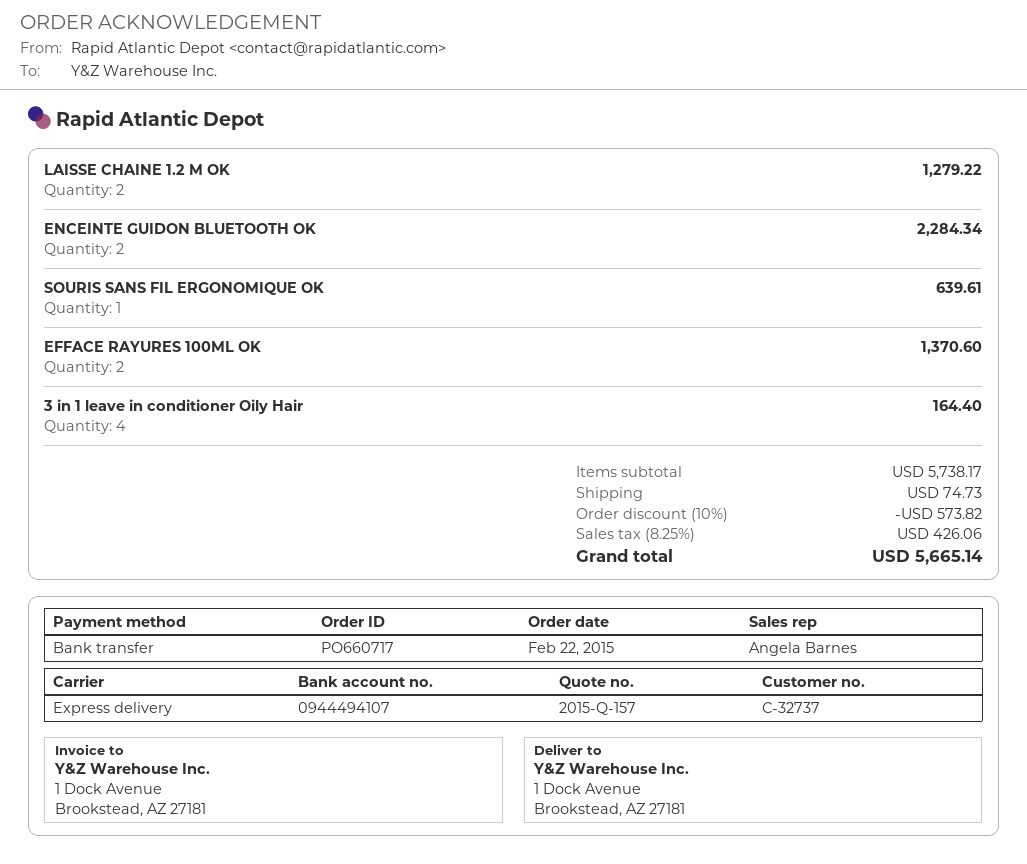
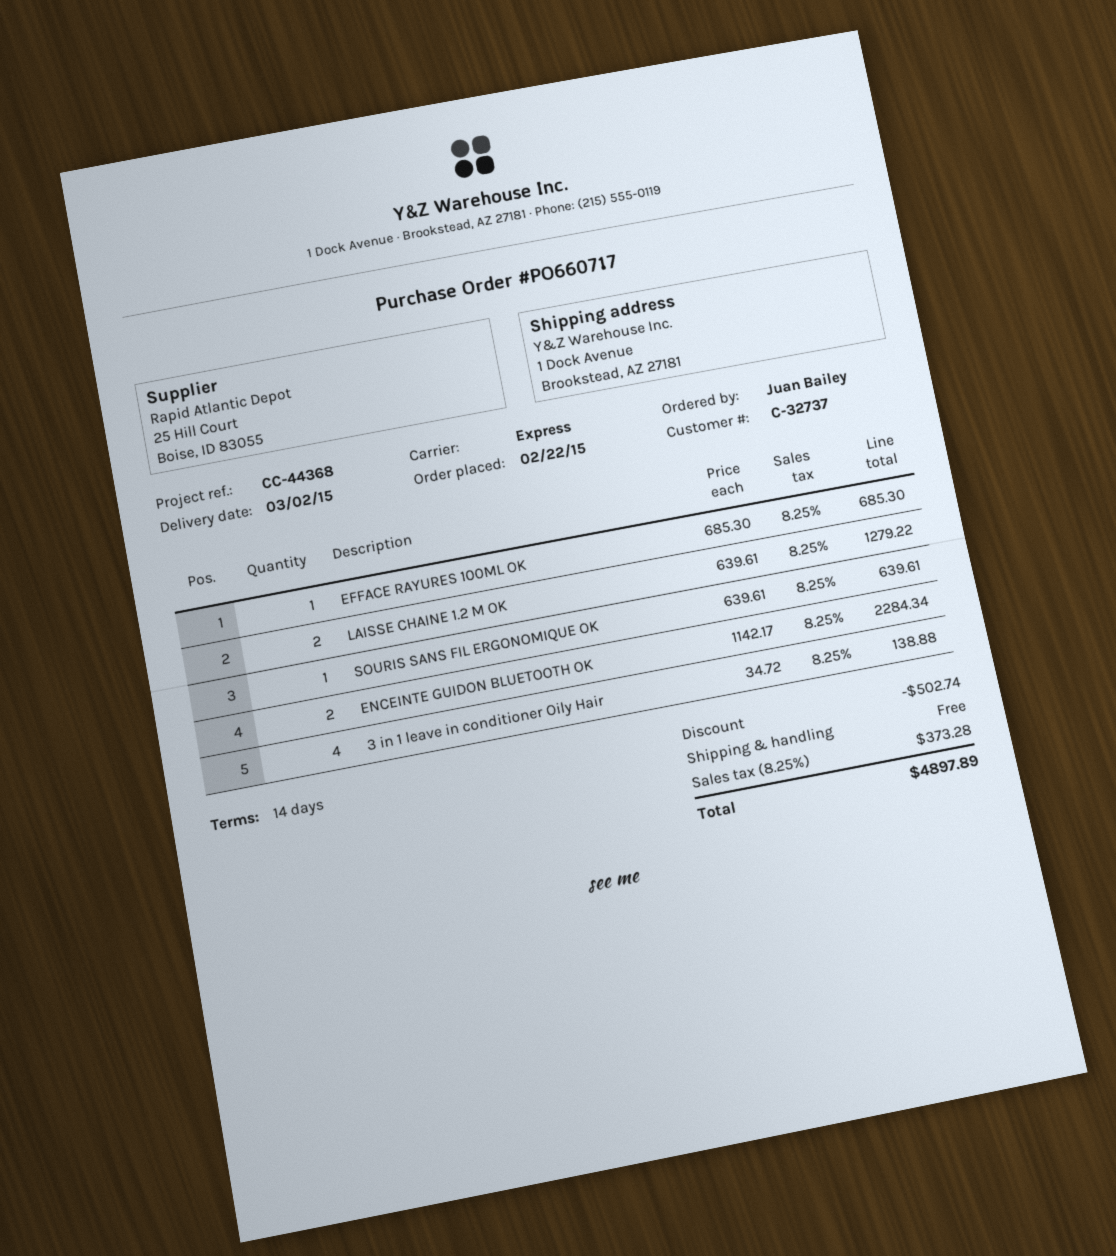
EFFACE RAYURES 100ML OK: 2 for 1370.60 -> 1 for 685.30
3 in 1 leave in conditioner Oily Hair: 4 for 164.40 -> 4 for 138.88
discount: 573.82 -> 502.74
shipping: 74.73 -> 0.00
tax: 8.25% = 426.06 -> 8.25% = 373.28
total: 5665.14 -> 4897.89

